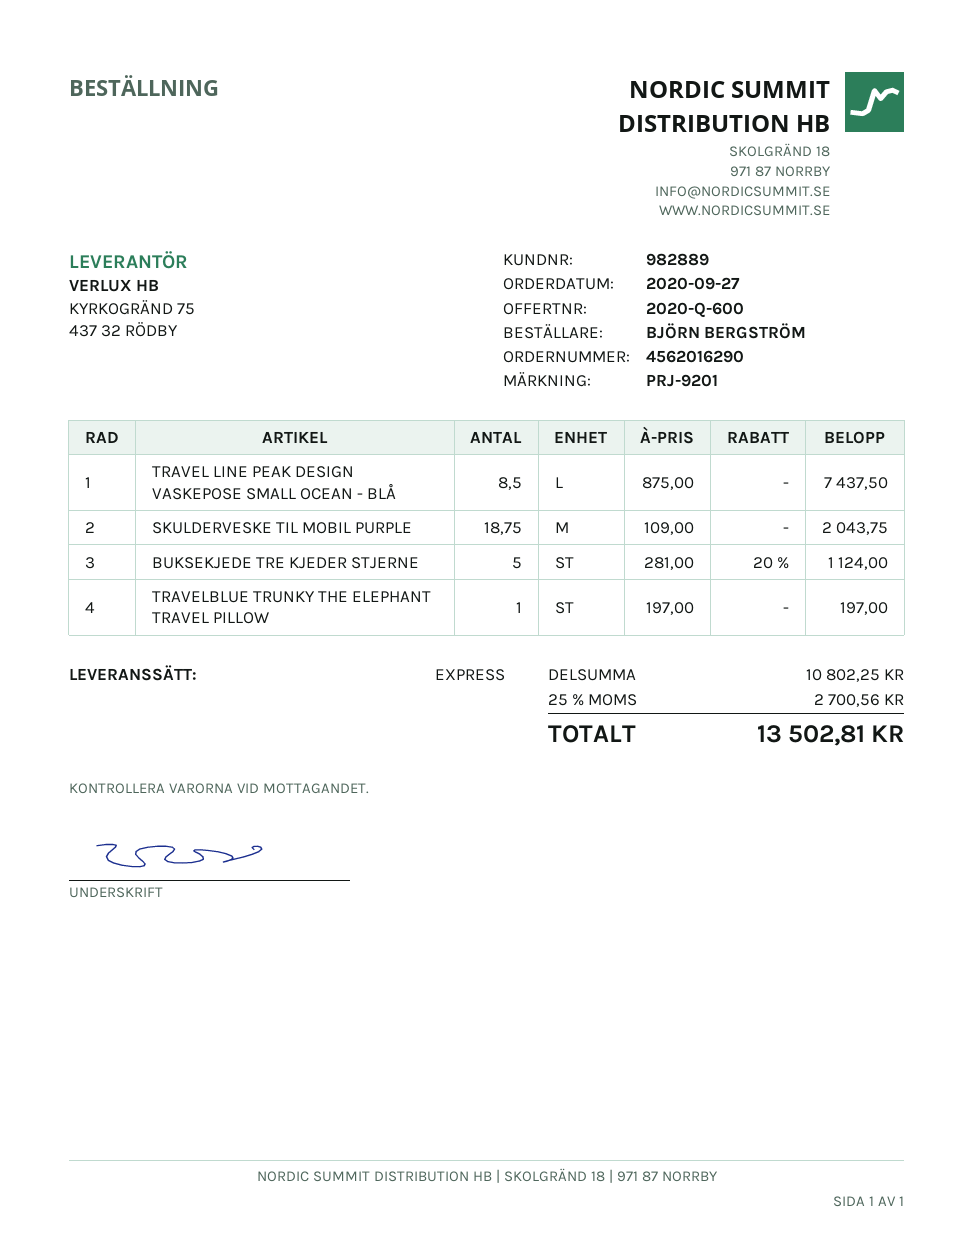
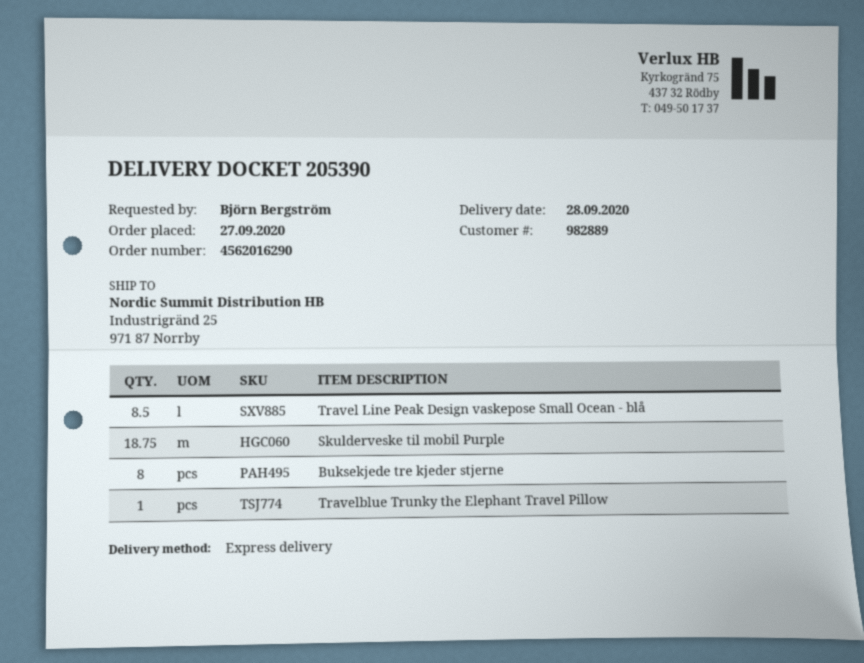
BUKSEKJEDE TRE KJEDER STJERNE: 5 -> 8

